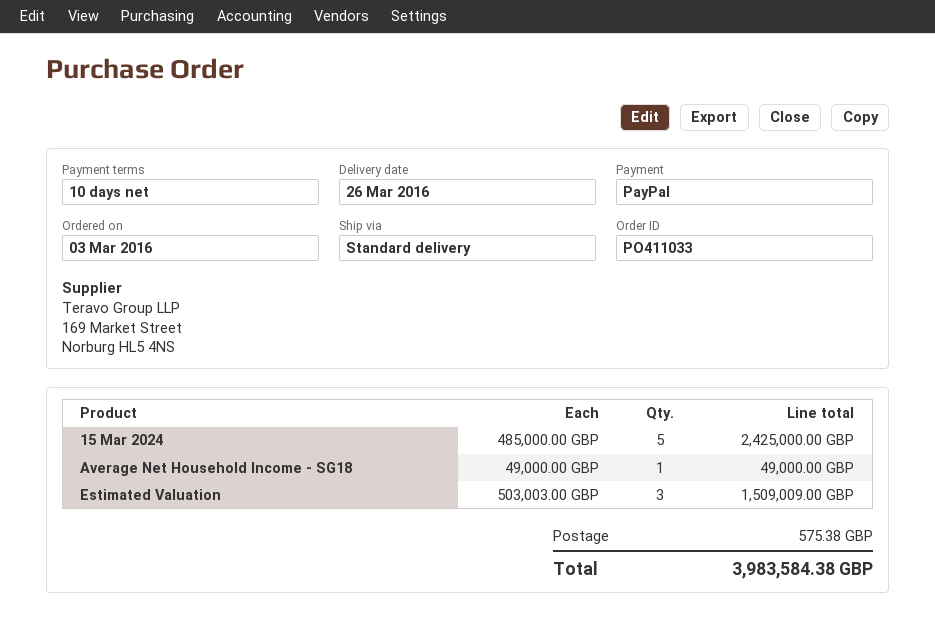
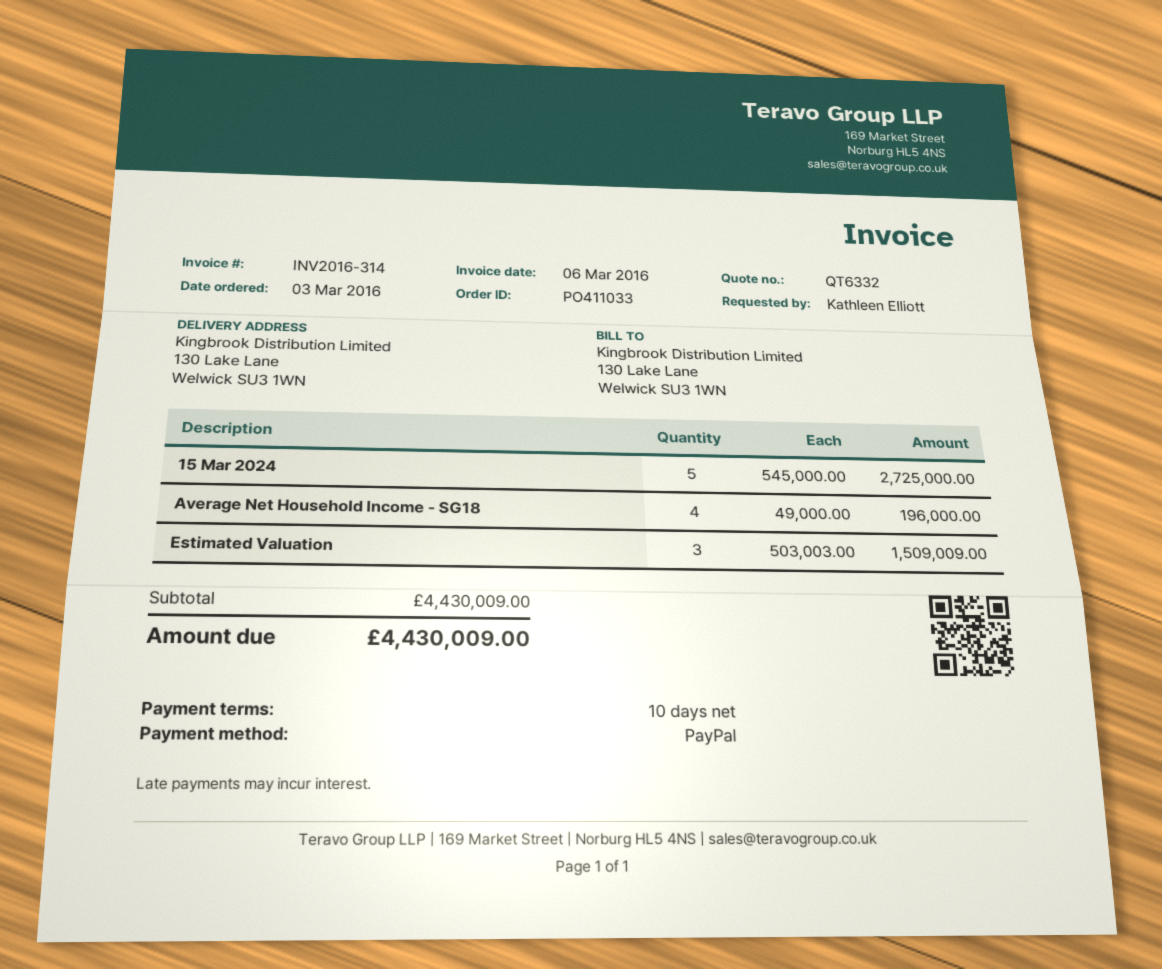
15 Mar 2024: 5 x 485000.00 = 2425000.00 -> 5 x 545000.00 = 2725000.00
Average Net Household Income - SG18: 1 x 49000.00 = 49000.00 -> 4 x 49000.00 = 196000.00
shipping: 575.38 -> none
total: 3983584.38 -> 4430009.00

